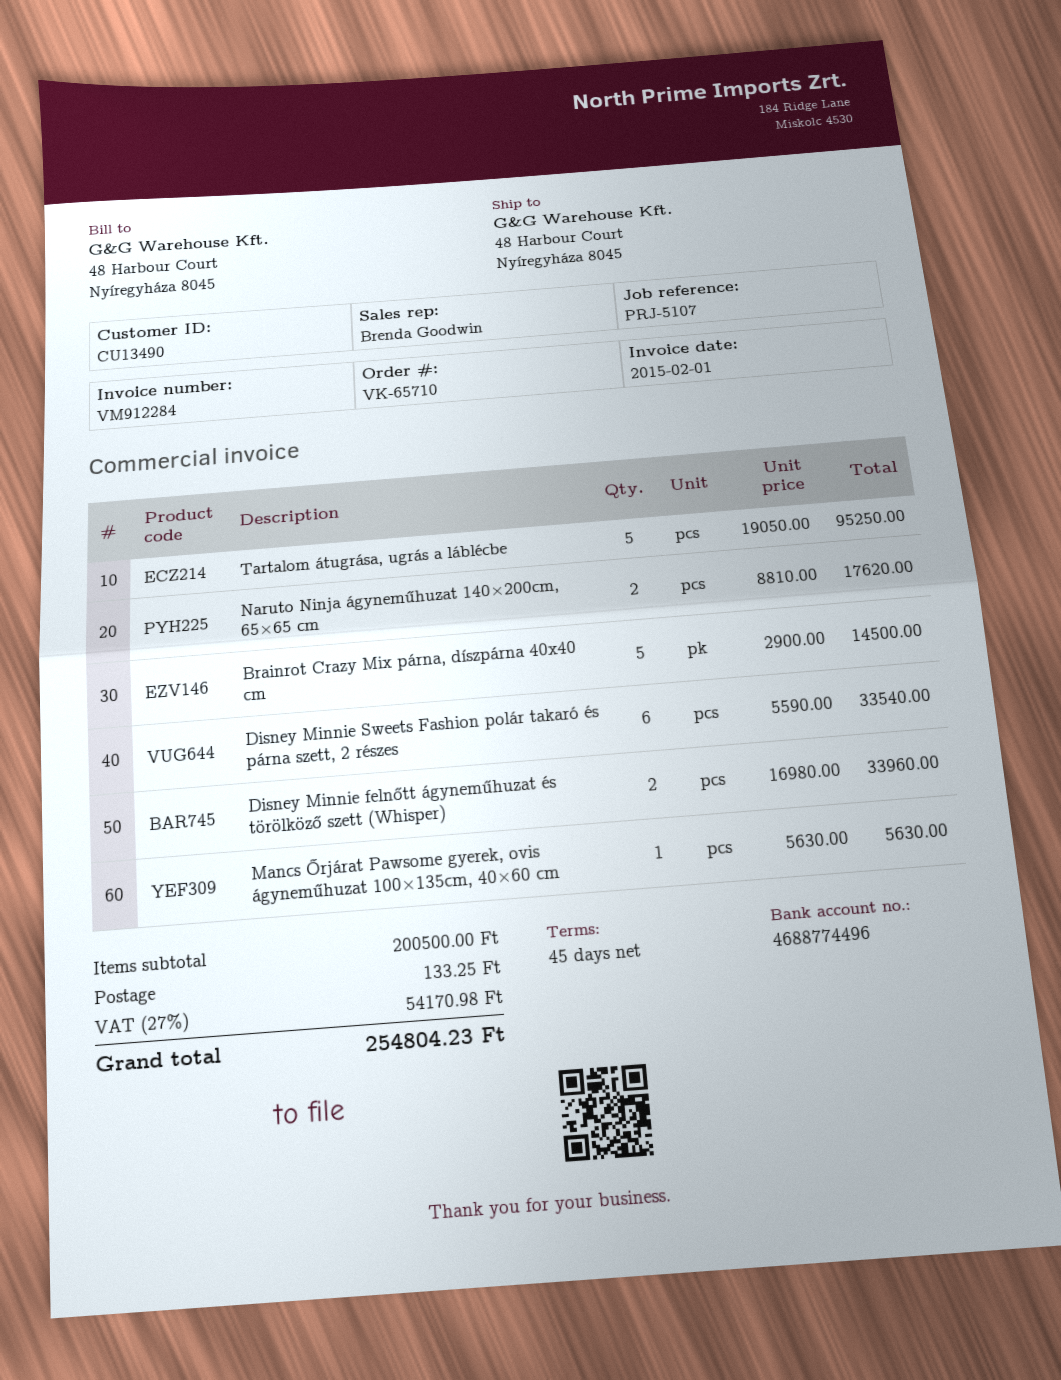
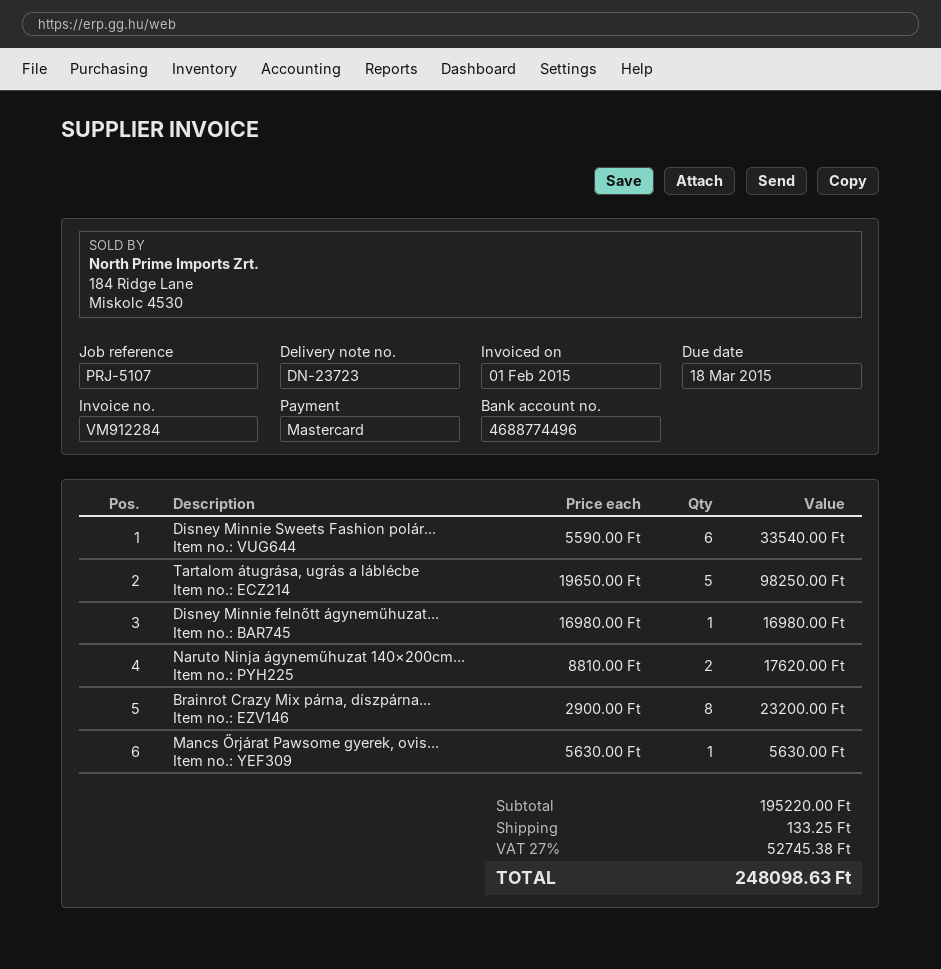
Tartalom átugrása, ugrás a láblécbe: 5 x 19050.00 = 95250.00 -> 5 x 19650.00 = 98250.00
Brainrot Crazy Mix párna, díszpárna 40x40 cm: 5 x 2900.00 = 14500.00 -> 8 x 2900.00 = 23200.00
Disney Minnie felnőtt ágyneműhuzat és törölköző szett (Whisper): 2 x 16980.00 = 33960.00 -> 1 x 16980.00 = 16980.00
subtotal: 200500.00 -> 195220.00
tax: 27% = 54170.98 -> 27% = 52745.38
total: 254804.23 -> 248098.63

